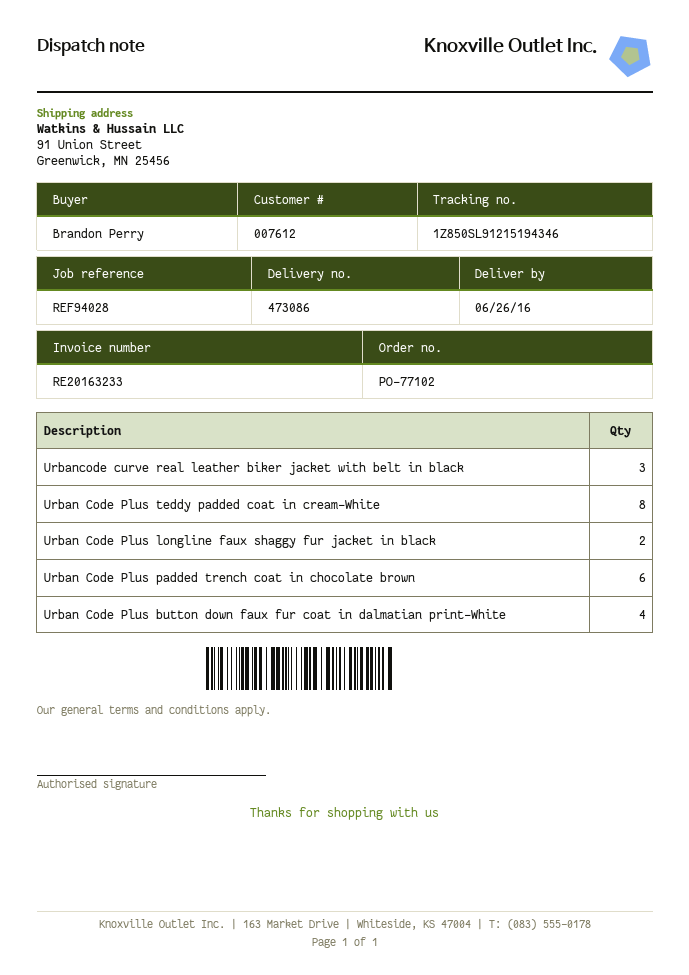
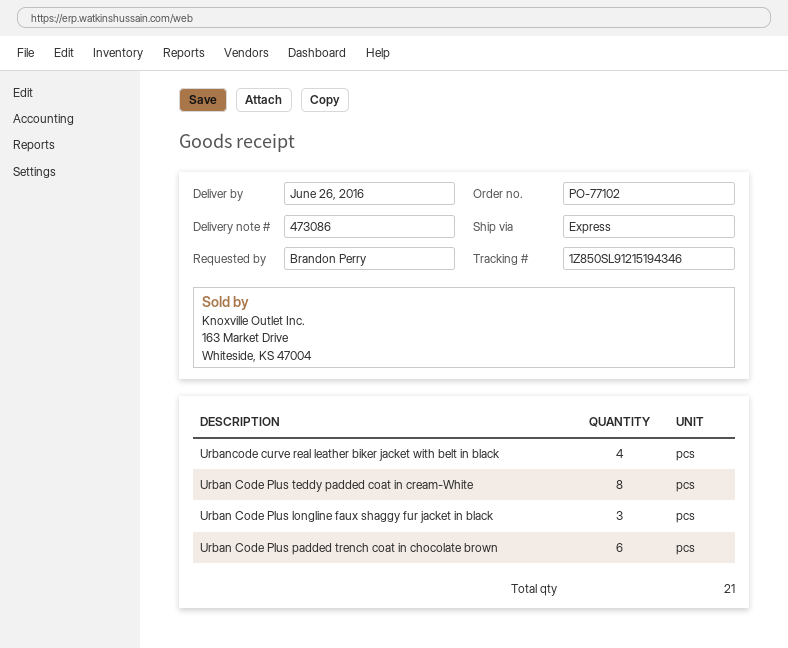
Urbancode curve real leather biker jacket with belt in black: 3 -> 4
Urban Code Plus longline faux shaggy fur jacket in black: 2 -> 3
Urban Code Plus button down faux fur coat in dalmatian print-White: 4 -> none

